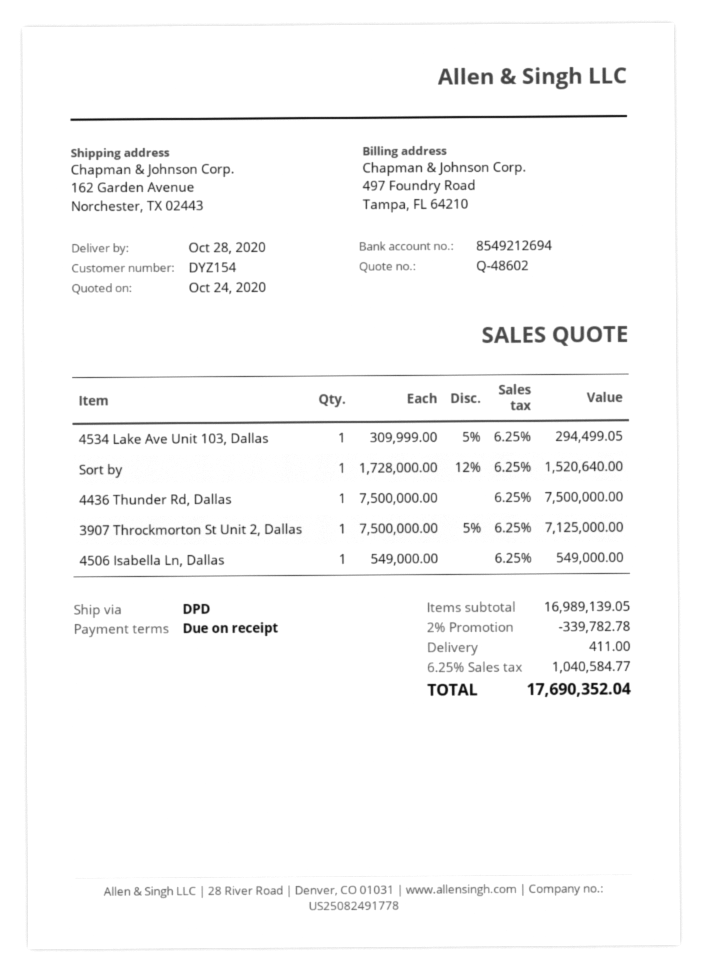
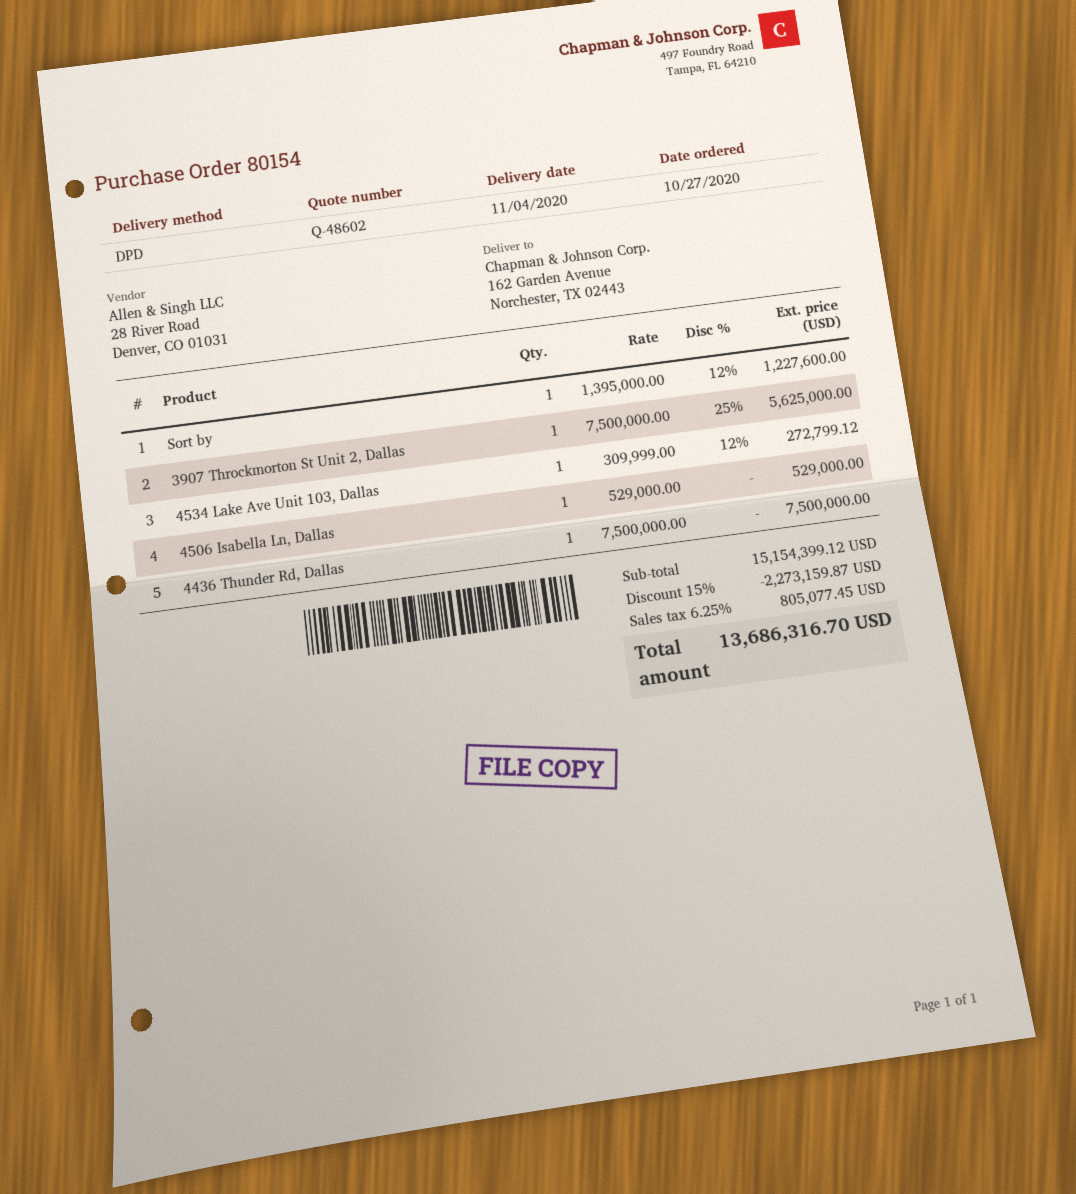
delivery date: 2020-10-28 -> 2020-11-04
4534 Lake Ave Unit 103, Dallas: 1 x 309999.00 - 5% = 294499.05 -> 1 x 309999.00 - 12% = 272799.12
Sort by: 1 x 1728000.00 - 12% = 1520640.00 -> 1 x 1395000.00 - 12% = 1227600.00
3907 Throckmorton St Unit 2, Dallas: 1 x 7500000.00 - 5% = 7125000.00 -> 1 x 7500000.00 - 25% = 5625000.00
4506 Isabella Ln, Dallas: 1 x 549000.00 = 549000.00 -> 1 x 529000.00 = 529000.00
subtotal: 16989139.05 -> 15154399.12
discount: 2% = 339782.78 -> 15% = 2273159.87
shipping: 411.00 -> none
tax: 6.25% = 1040584.77 -> 6.25% = 805077.45
total: 17690352.04 -> 13686316.70

